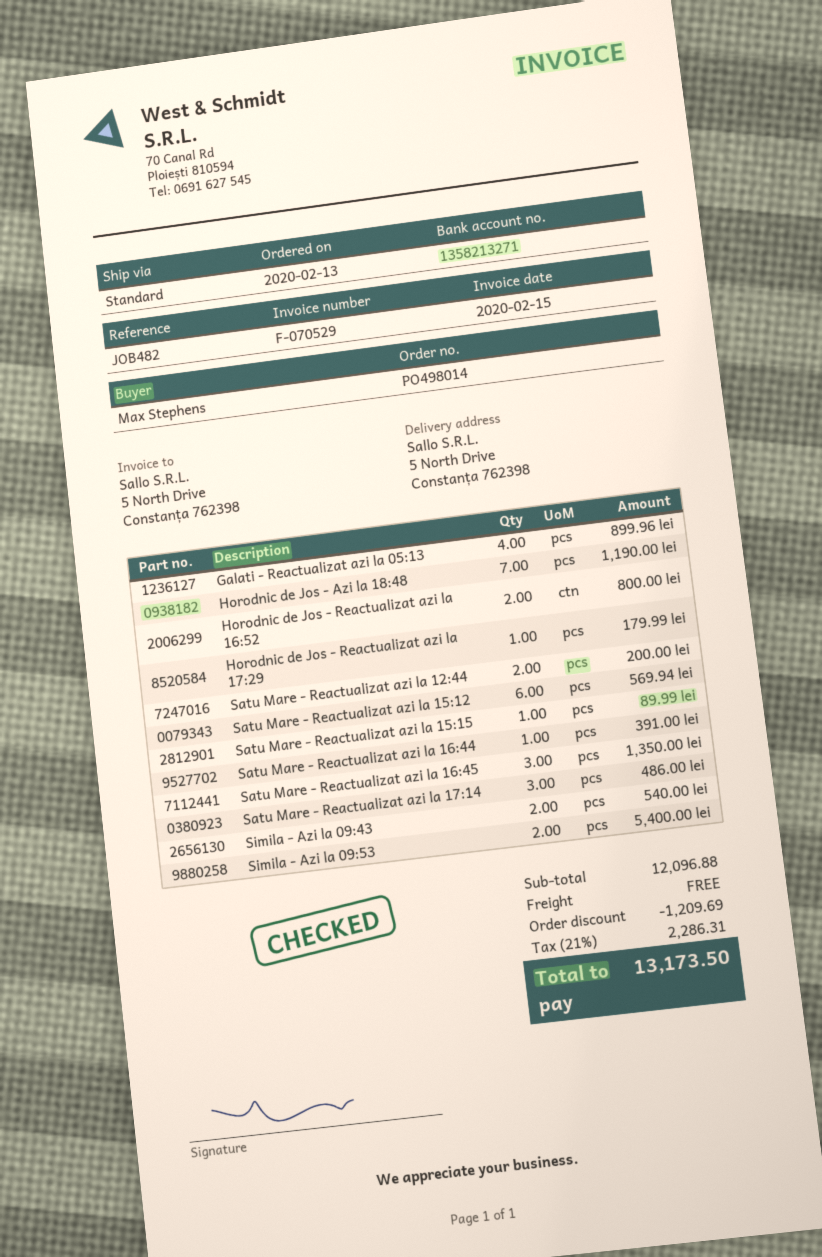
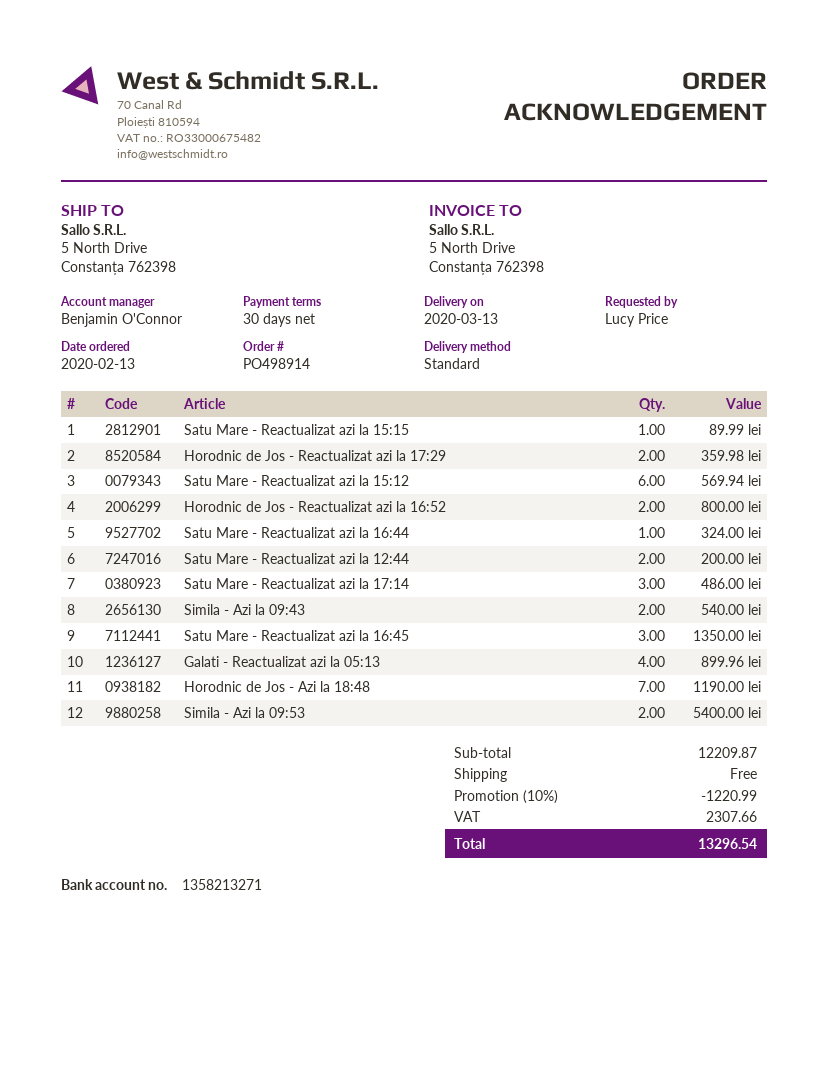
order number: PO498014 -> PO498914
ordered by: Max Stephens -> Lucy Price
Horodnic de Jos - Reactualizat azi la 17:29: 1 for 179.99 -> 2 for 359.98
Satu Mare - Reactualizat azi la 16:44: 1 for 391.00 -> 1 for 324.00
subtotal: 12096.88 -> 12209.87
discount: 1209.69 -> 1220.99
tax: 2286.31 -> 2307.66
total: 13173.50 -> 13296.54

